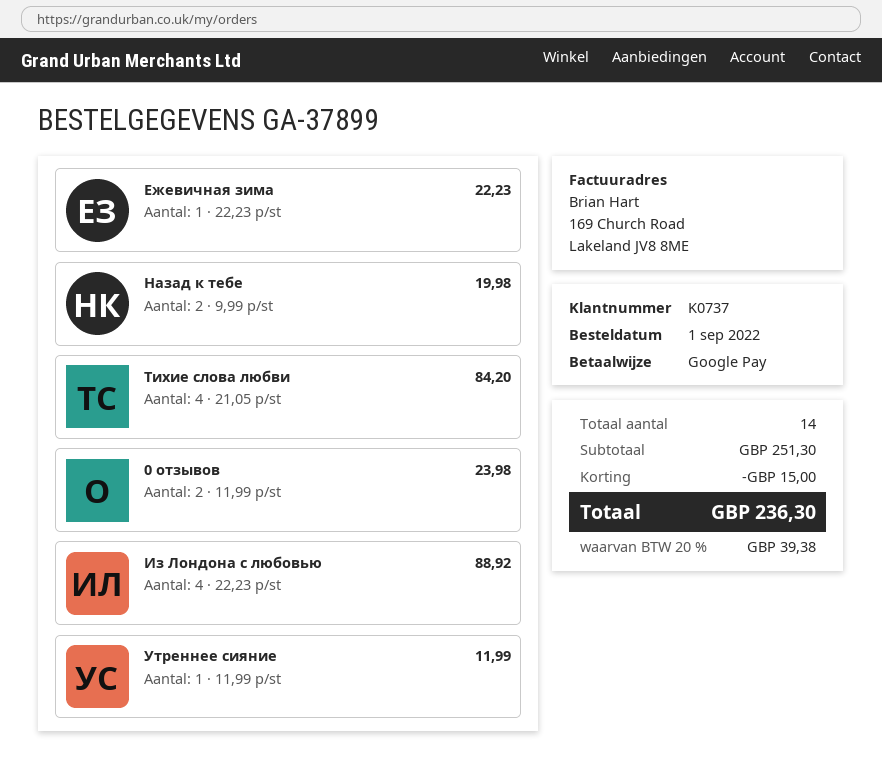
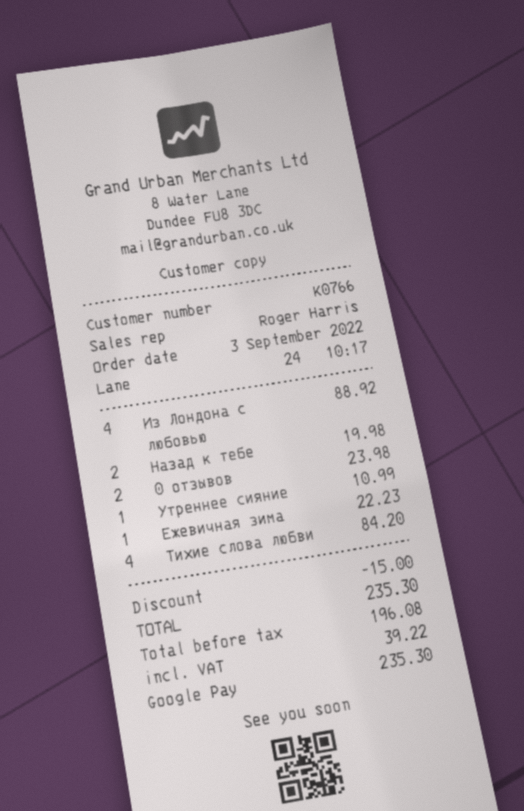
order date: 2022-09-01 -> 2022-09-03
customer number: K0737 -> K0766
Утреннее сияние: 1 for 11.99 -> 1 for 10.99
tax: 39.38 -> 39.22
total: 236.30 -> 235.30

